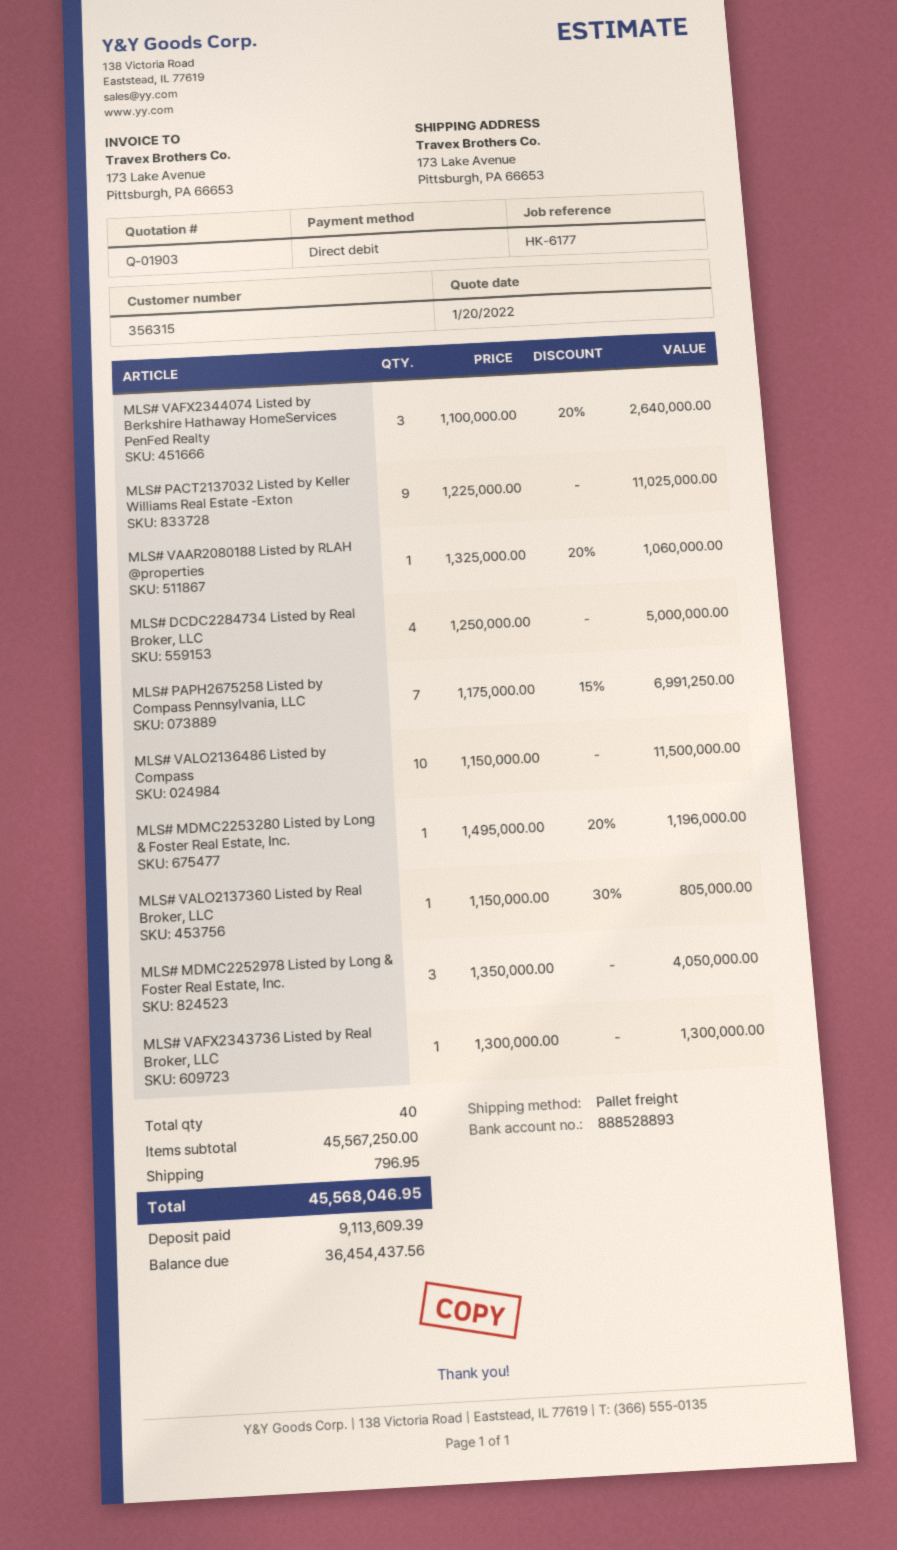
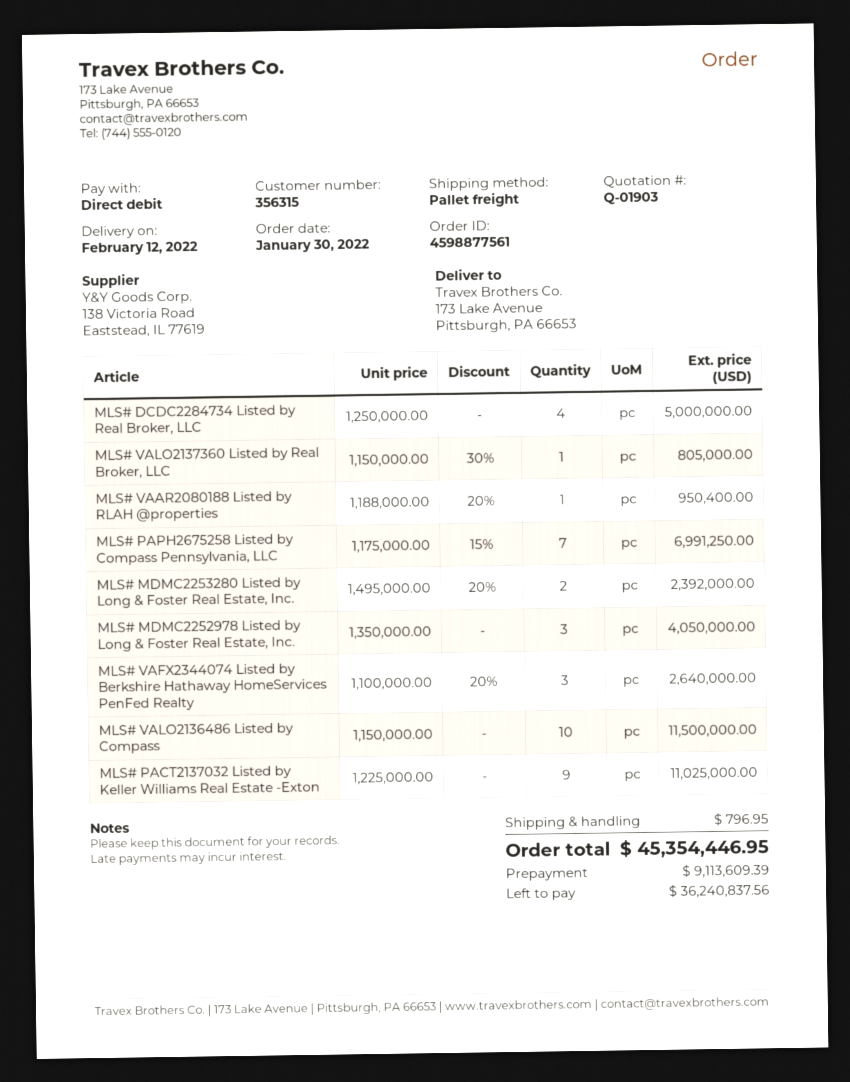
MLS# VAAR2080188 Listed by RLAH @properties: 1 x 1325000.00 - 20% = 1060000.00 -> 1 x 1188000.00 - 20% = 950400.00
MLS# MDMC2253280 Listed by Long & Foster Real Estate, Inc.: 1 x 1495000.00 - 20% = 1196000.00 -> 2 x 1495000.00 - 20% = 2392000.00
MLS# VAFX2343736 Listed by Real Broker, LLC: 1 x 1300000.00 = 1300000.00 -> none
total: 45568046.95 -> 45354446.95
balance: 36454437.56 -> 36240837.56

